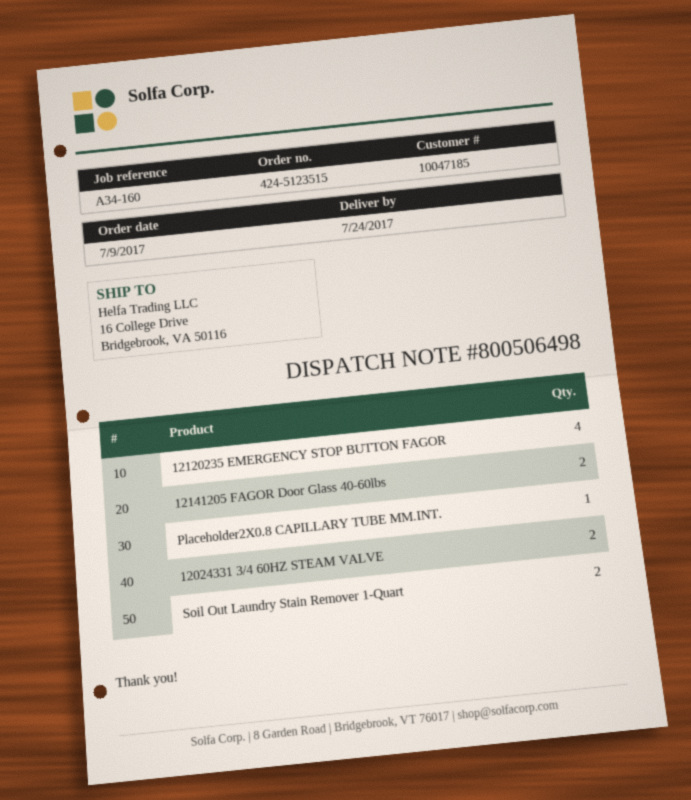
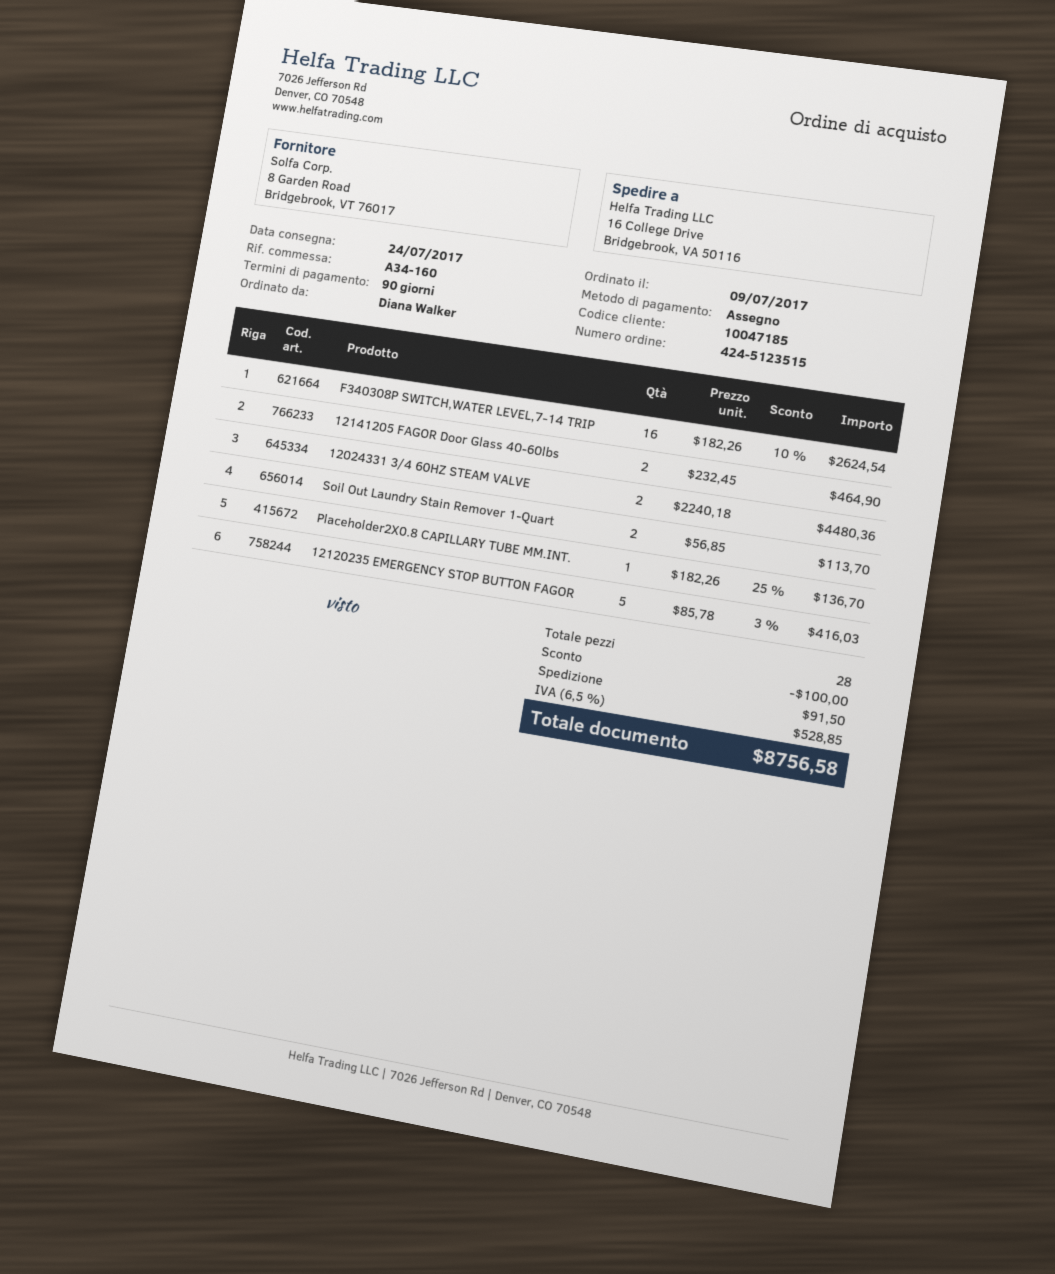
12120235 EMERGENCY STOP BUTTON FAGOR: 4 -> 5
F340308P SWITCH,WATER LEVEL,7-14 TRIP: none -> 16

